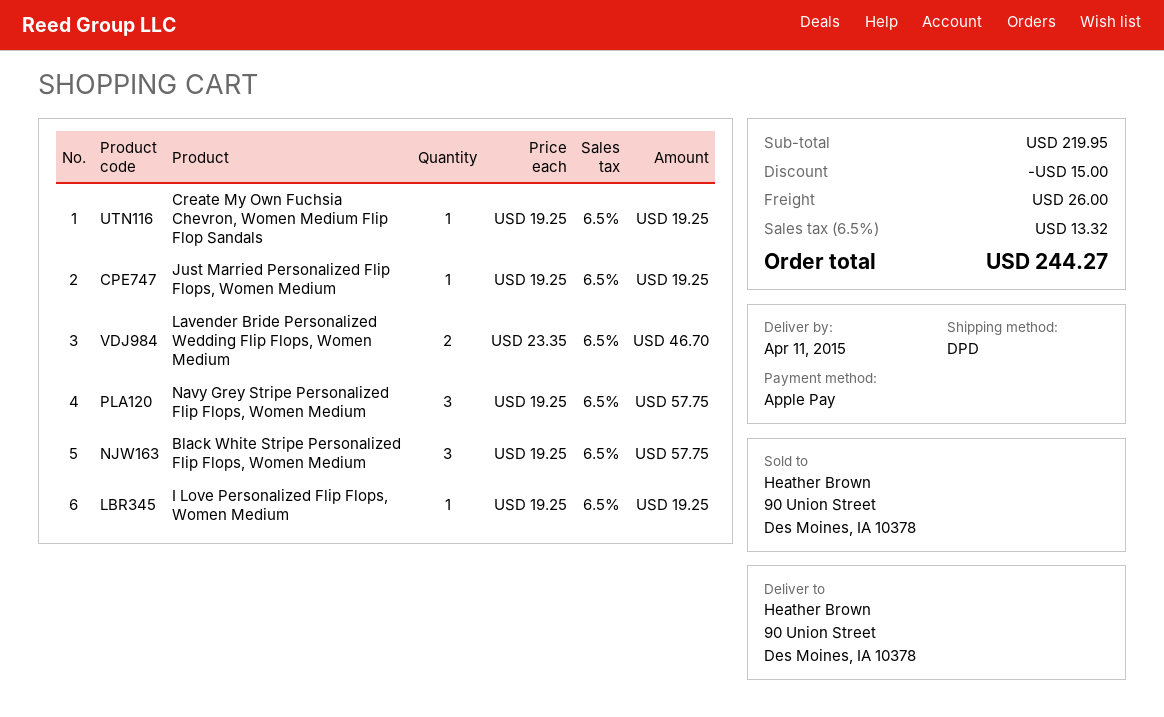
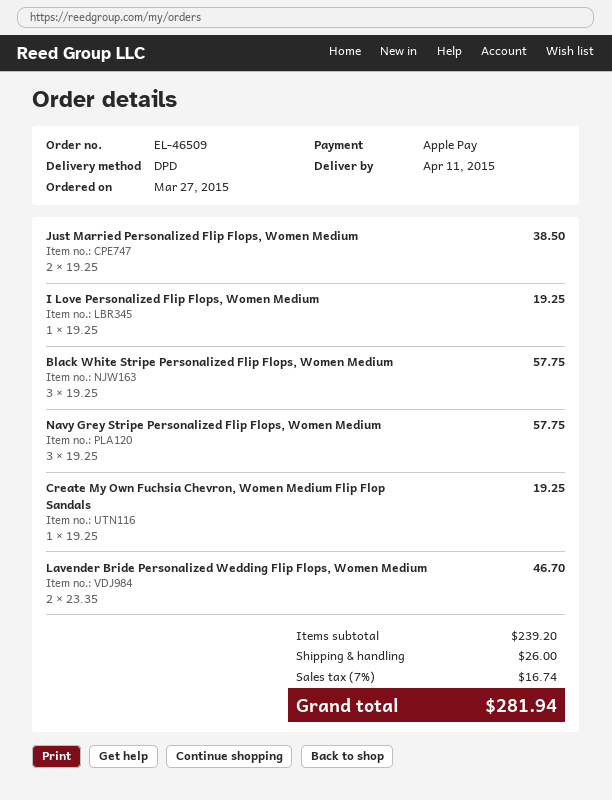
Just Married Personalized Flip Flops, Women Medium: 1 x 19.25 = 19.25 -> 2 x 19.25 = 38.50
subtotal: 219.95 -> 239.20
discount: 15.00 -> none
tax: 6.5% = 13.32 -> 7% = 16.74
total: 244.27 -> 281.94

